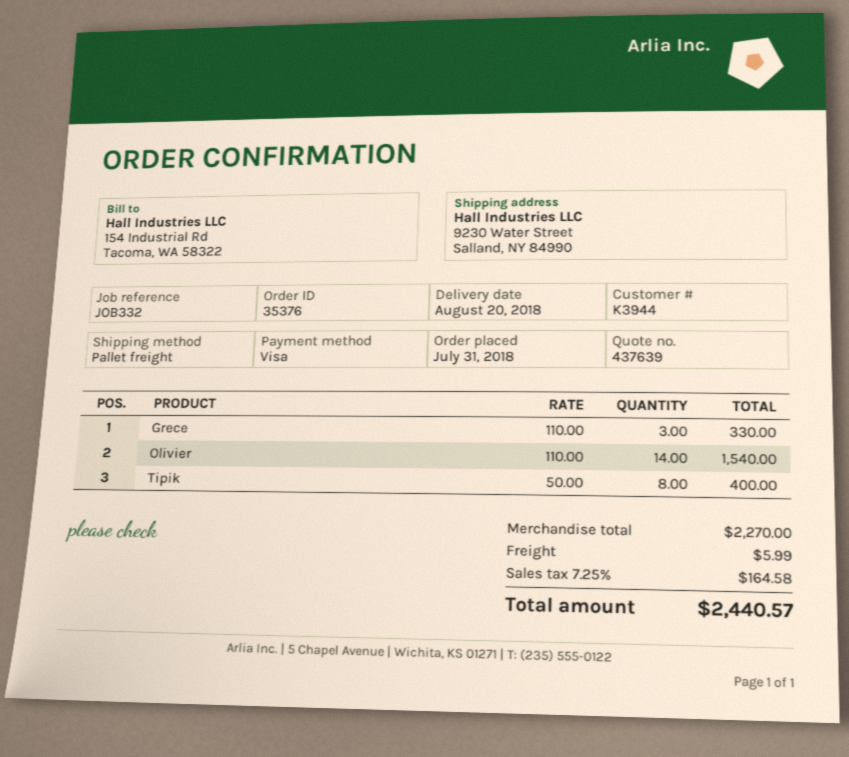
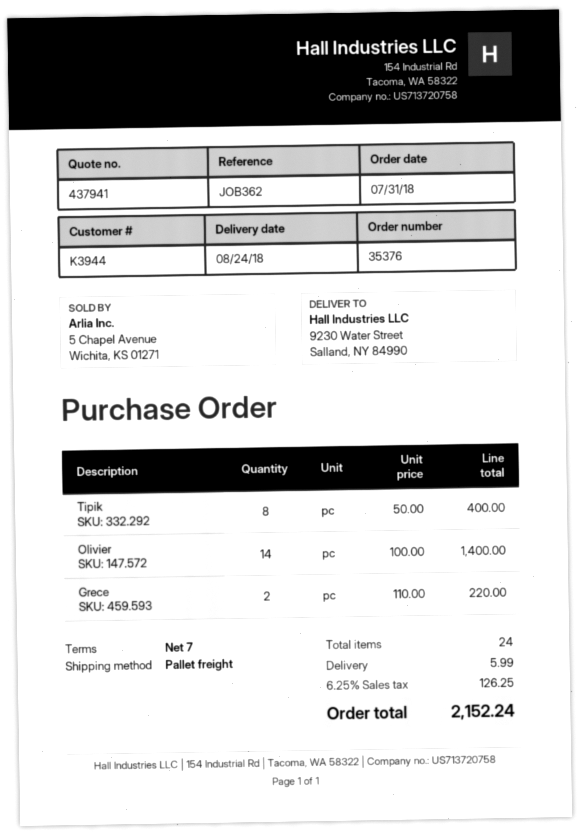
quote number: 437639 -> 437941
delivery date: 2018-08-20 -> 2018-08-24
reference: JOB332 -> JOB362
Grece: 3 x 110.00 = 330.00 -> 2 x 110.00 = 220.00
Olivier: 14 x 110.00 = 1540.00 -> 14 x 100.00 = 1400.00
tax: 7.25% = 164.58 -> 6.25% = 126.25
total: 2440.57 -> 2152.24

